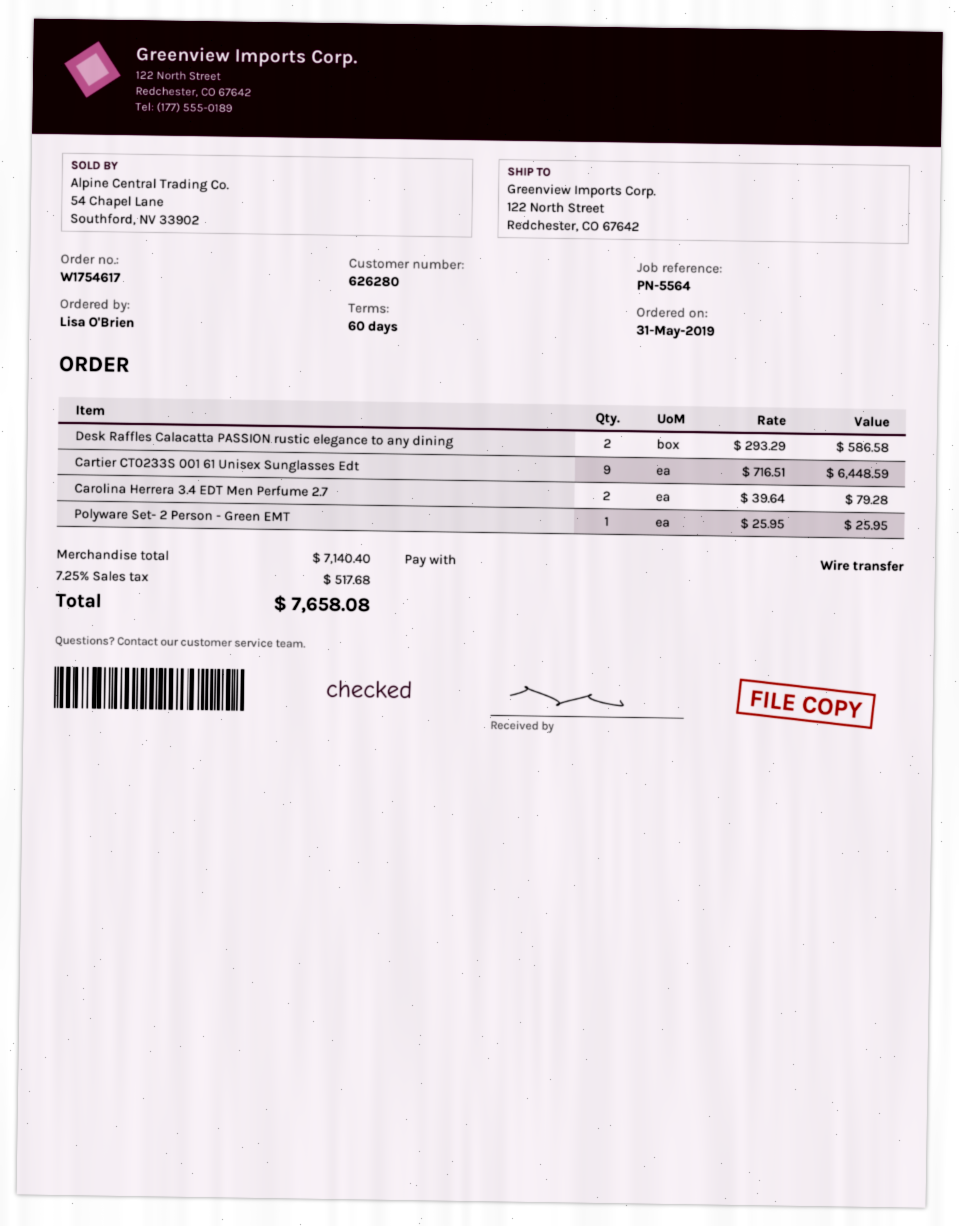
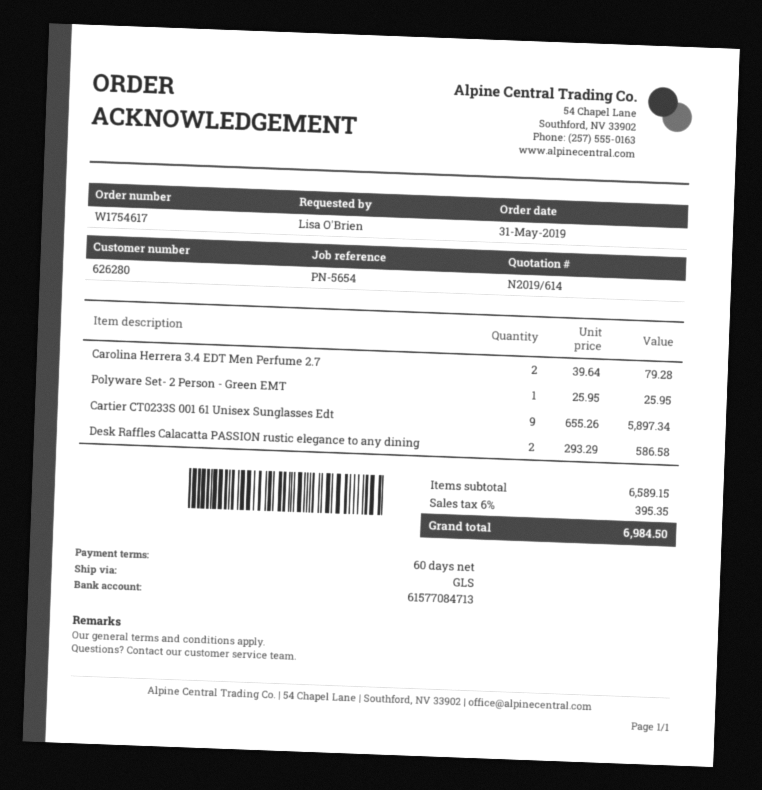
reference: PN-5564 -> PN-5654
Cartier CT0233S 001 61 Unisex Sunglasses Edt: 9 x 716.51 = 6448.59 -> 9 x 655.26 = 5897.34
subtotal: 7140.40 -> 6589.15
tax: 7.25% = 517.68 -> 6% = 395.35
total: 7658.08 -> 6984.50

